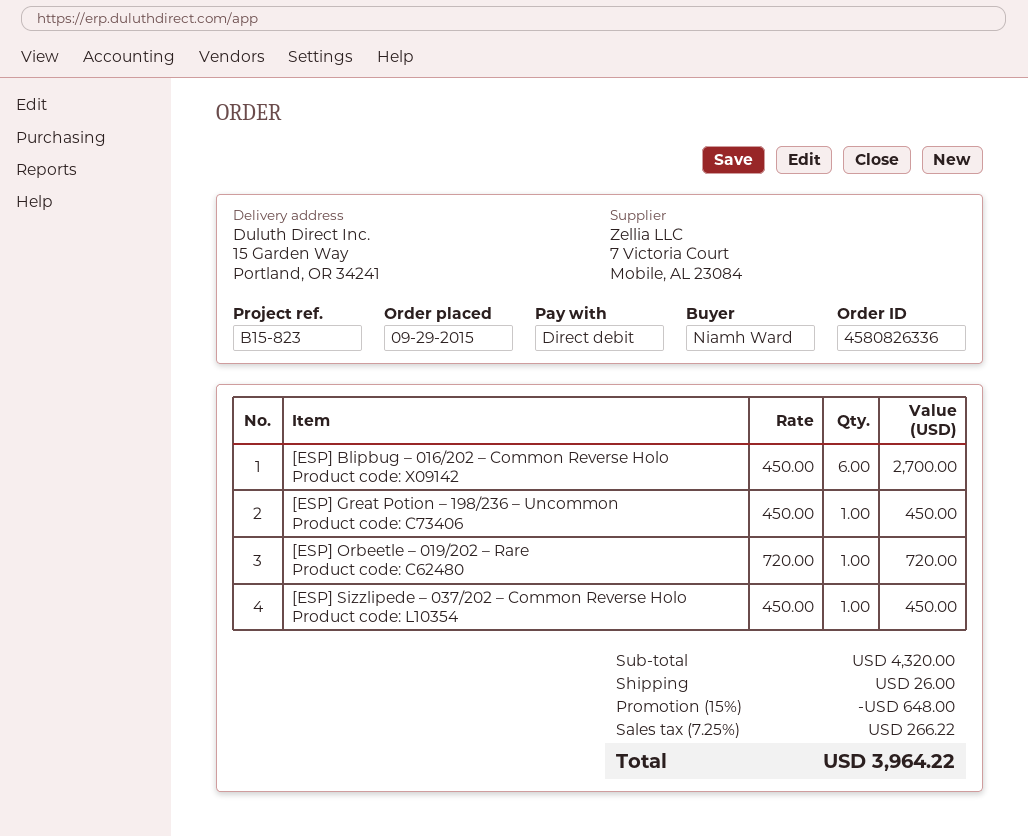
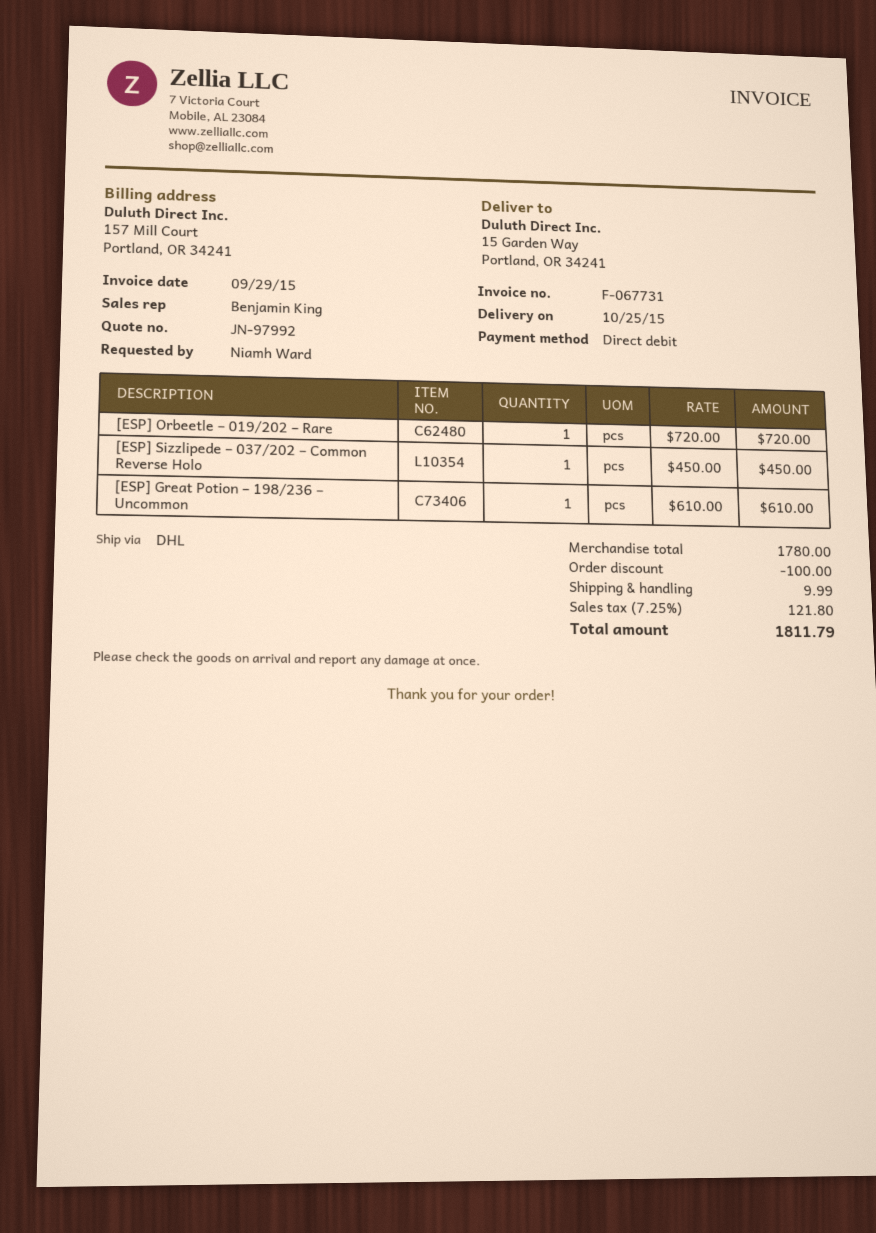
[ESP] Blipbug – 016/202 – Common Reverse Holo: 6 x 450.00 = 2700.00 -> none
[ESP] Great Potion – 198/236 – Uncommon: 1 x 450.00 = 450.00 -> 1 x 610.00 = 610.00
subtotal: 4320.00 -> 1780.00
discount: 648.00 -> 100.00
shipping: 26.00 -> 9.99
tax: 7.25% = 266.22 -> 7.25% = 121.80
total: 3964.22 -> 1811.79

